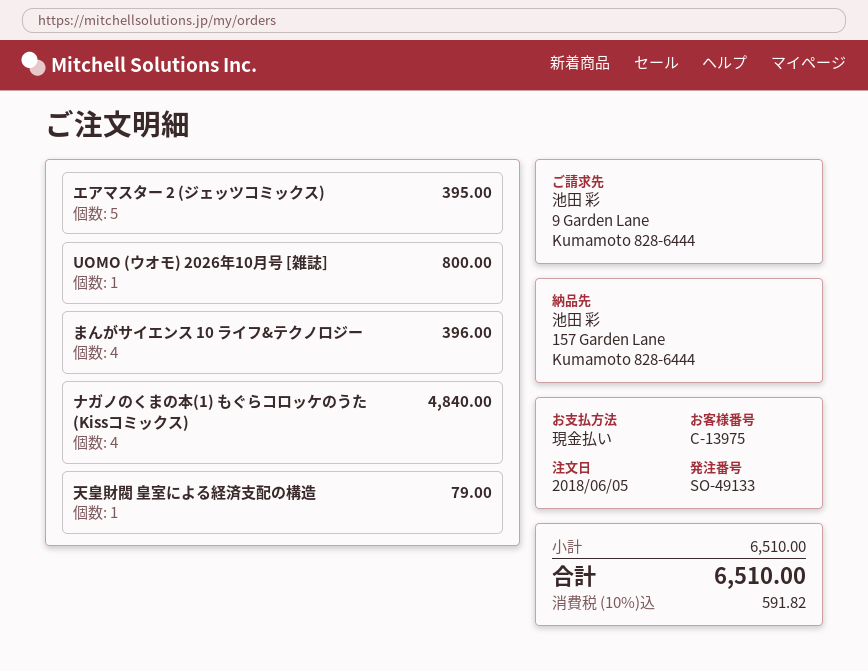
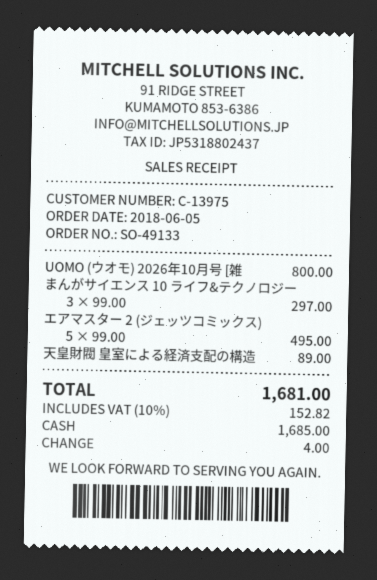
エアマスター 2 (ジェッツコミックス): 5 for 395.00 -> 5 for 495.00
まんがサイエンス 10 ライフ&テクノロジー: 4 for 396.00 -> 3 for 297.00
ナガノのくまの本(1) もぐらコロッケのうた (Kissコミックス): 4 for 4840.00 -> none
天皇財閥 皇室による経済支配の構造: 1 for 79.00 -> 1 for 89.00
tax: 10% = 591.82 -> 10% = 152.82
total: 6510.00 -> 1681.00

